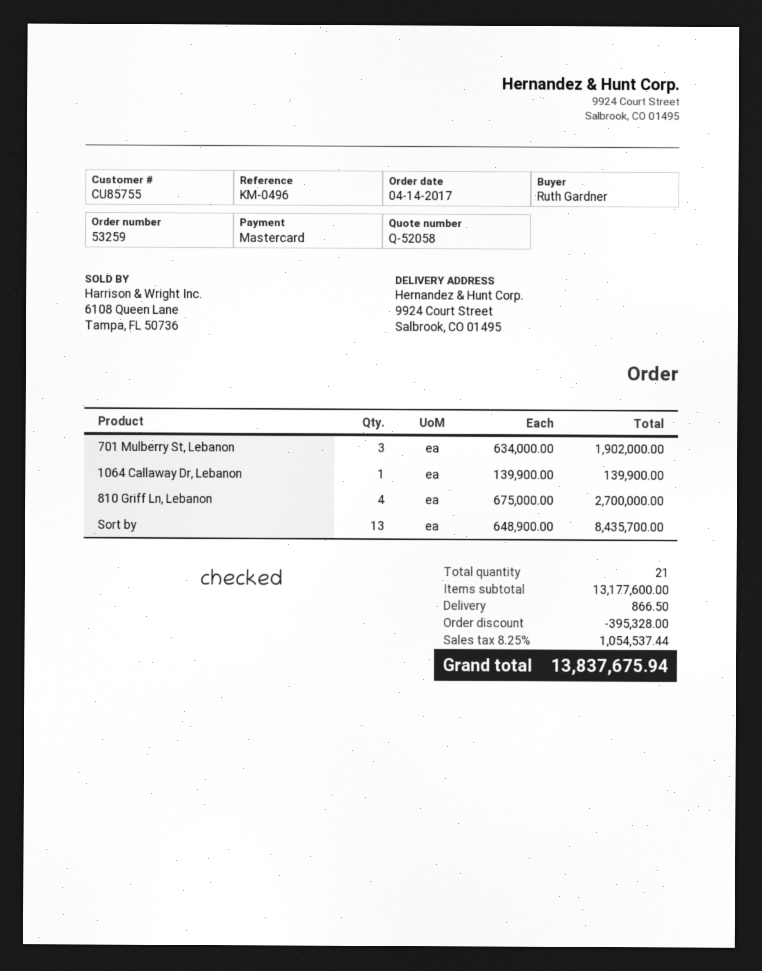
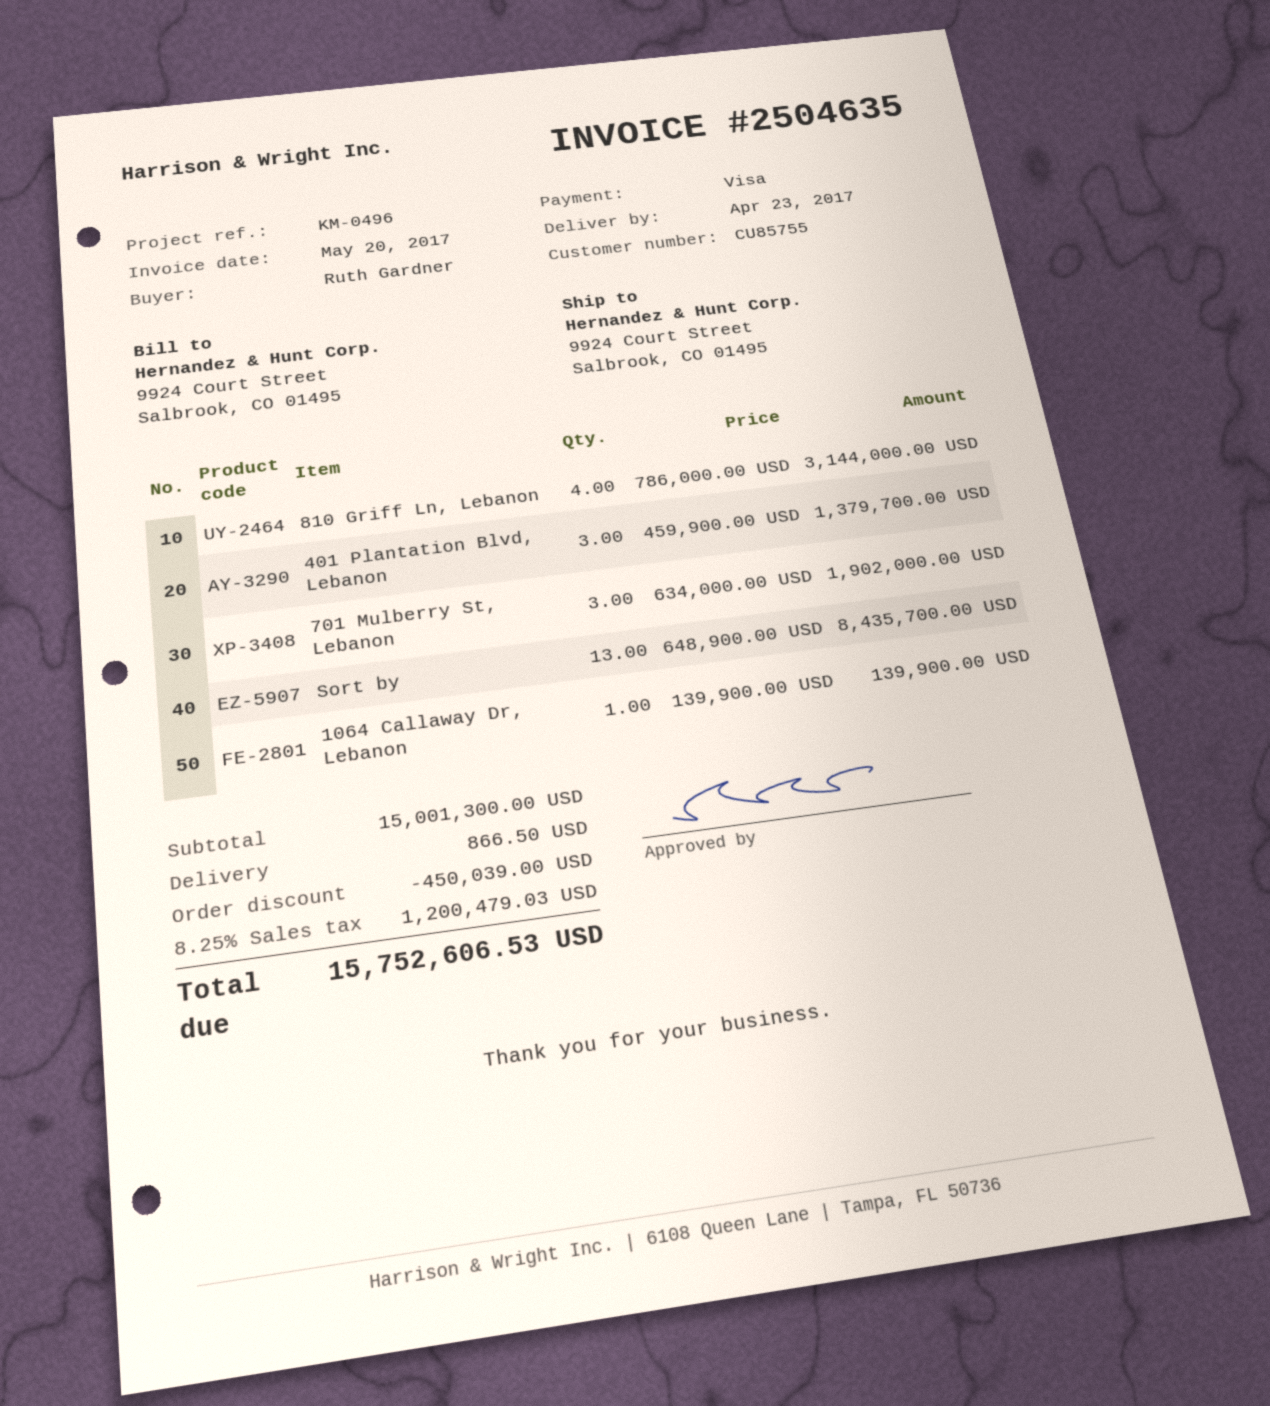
payment method: Mastercard -> Visa
810 Griff Ln, Lebanon: 4 x 675000.00 = 2700000.00 -> 4 x 786000.00 = 3144000.00
401 Plantation Blvd, Lebanon: none -> 3 x 459900.00 = 1379700.00
subtotal: 13177600.00 -> 15001300.00
discount: 395328.00 -> 450039.00
tax: 8.25% = 1054537.44 -> 8.25% = 1200479.03
total: 13837675.94 -> 15752606.53

